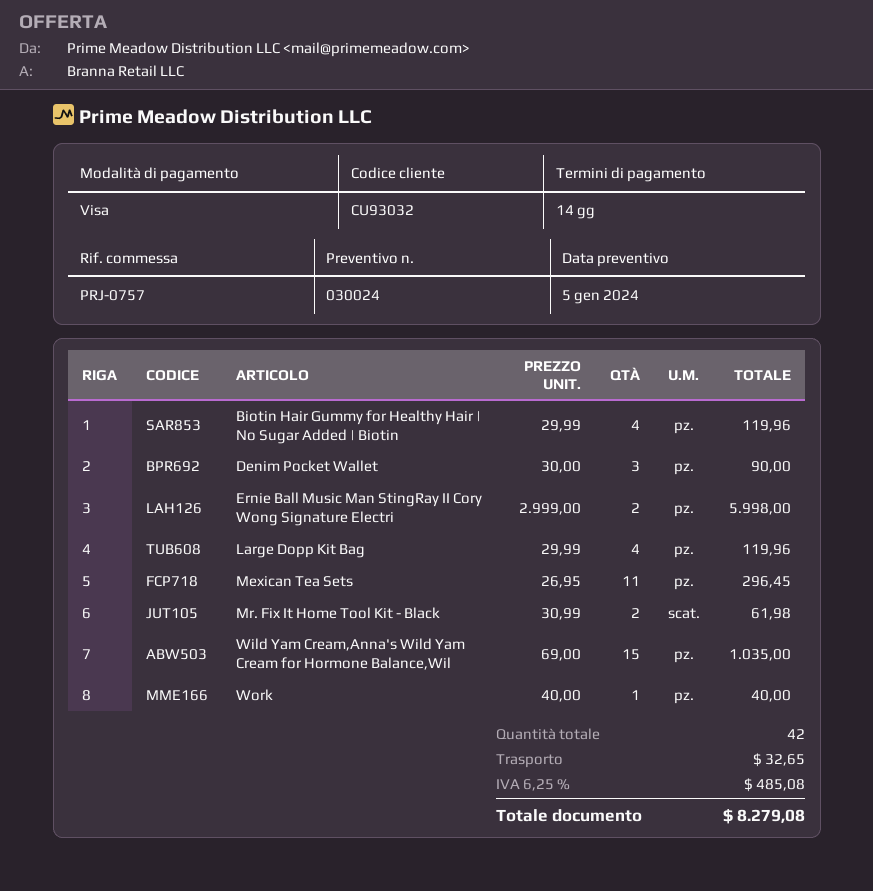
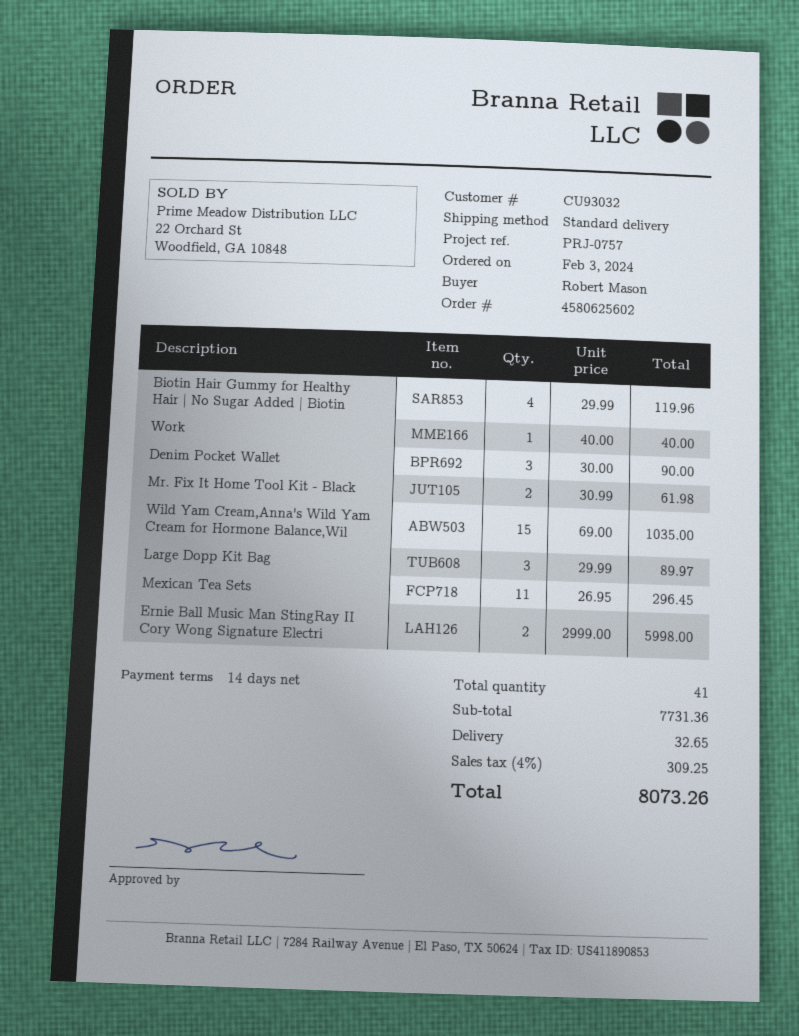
Large Dopp Kit Bag: 4 x 29.99 = 119.96 -> 3 x 29.99 = 89.97
total quantity: 42 -> 41
tax: 6.25% = 485.08 -> 4% = 309.25
total: 8279.08 -> 8073.26

